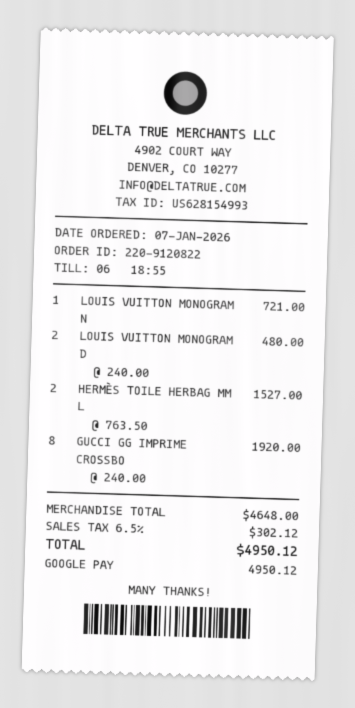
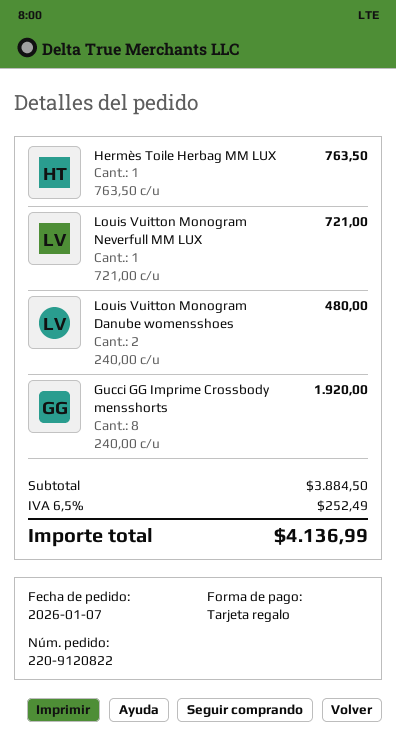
payment method: Google Pay -> gift card
HERMÈS TOILE HERBAG MM L: 2 x 763.50 = 1527.00 -> 1 x 763.50 = 763.50
subtotal: 4648.00 -> 3884.50
tax: 6.5% = 302.12 -> 6.5% = 252.49
total: 4950.12 -> 4136.99

